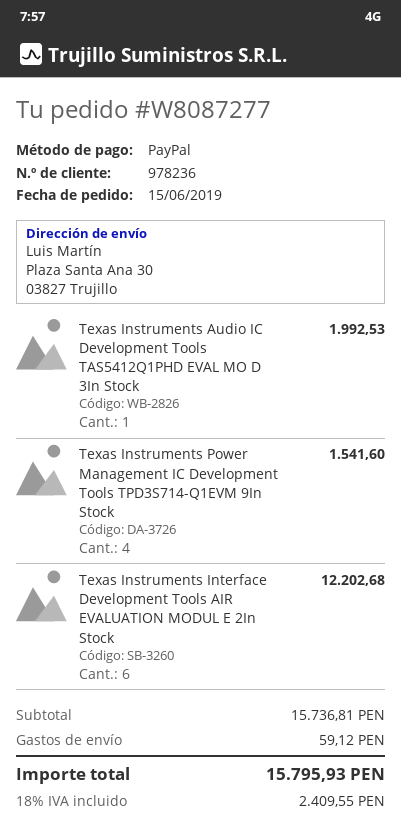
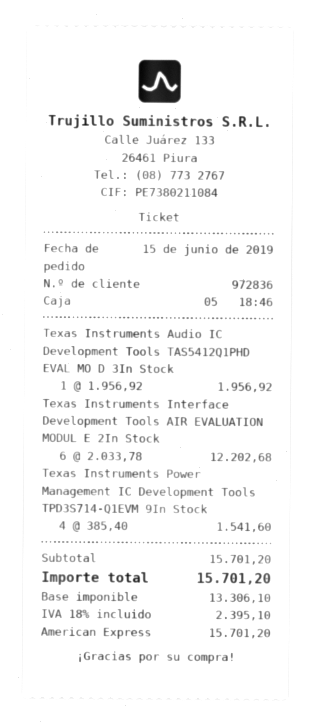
customer number: 978236 -> 972836
payment method: PayPal -> American Express
Texas Instruments Audio IC Development Tools TAS5412Q1PHD EVAL MO D 3In Stock: 1 for 1992.53 -> 1 for 1956.92
subtotal: 15736.81 -> 15701.20
shipping: 59.12 -> none
tax: 18% = 2409.55 -> 18% = 2395.10
total: 15795.93 -> 15701.20

